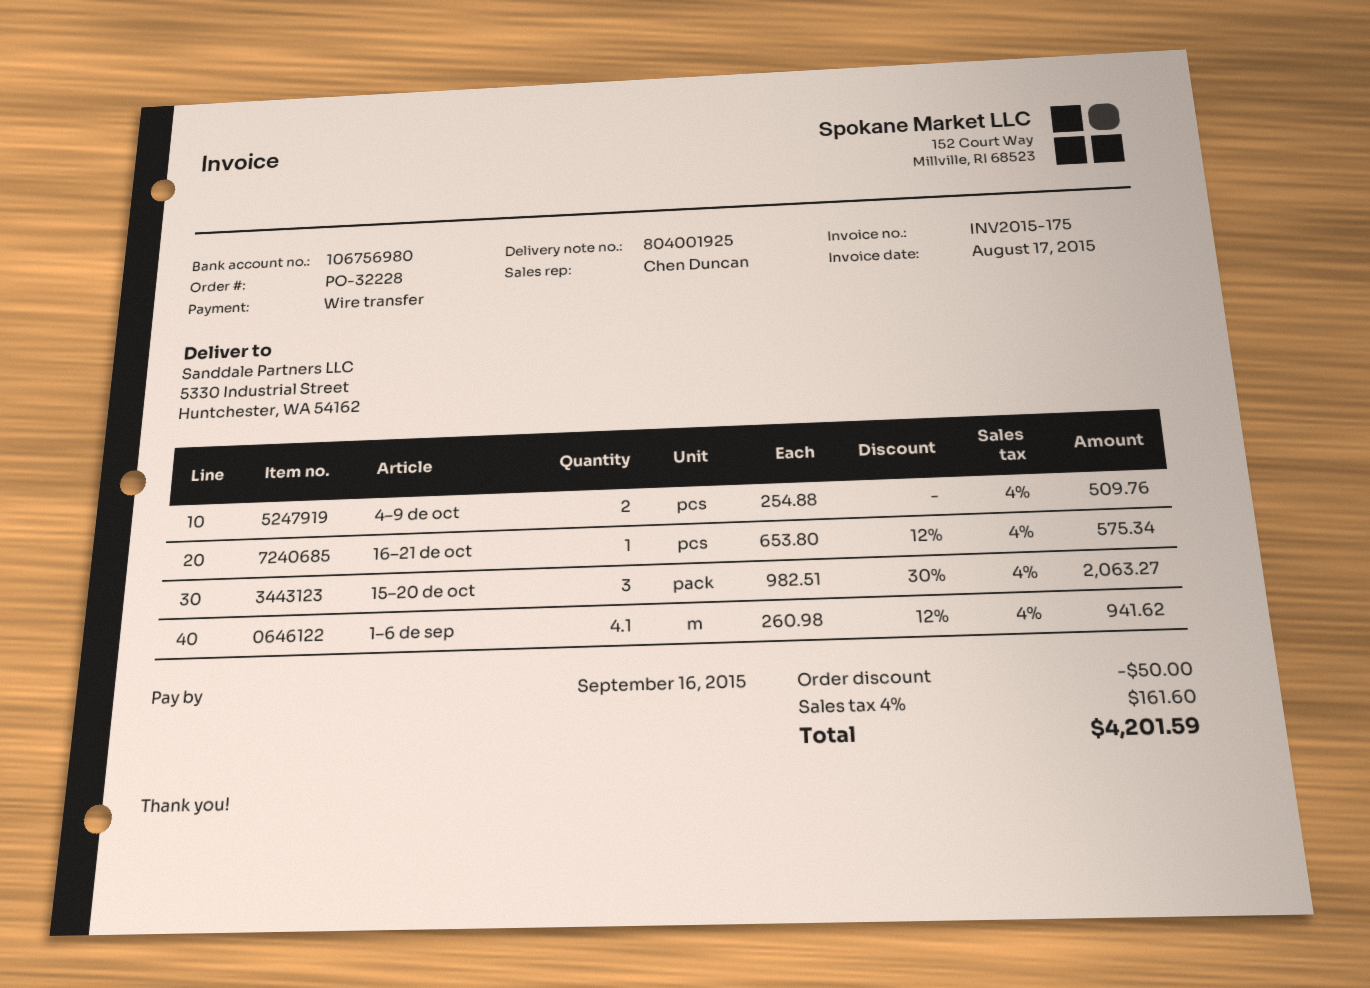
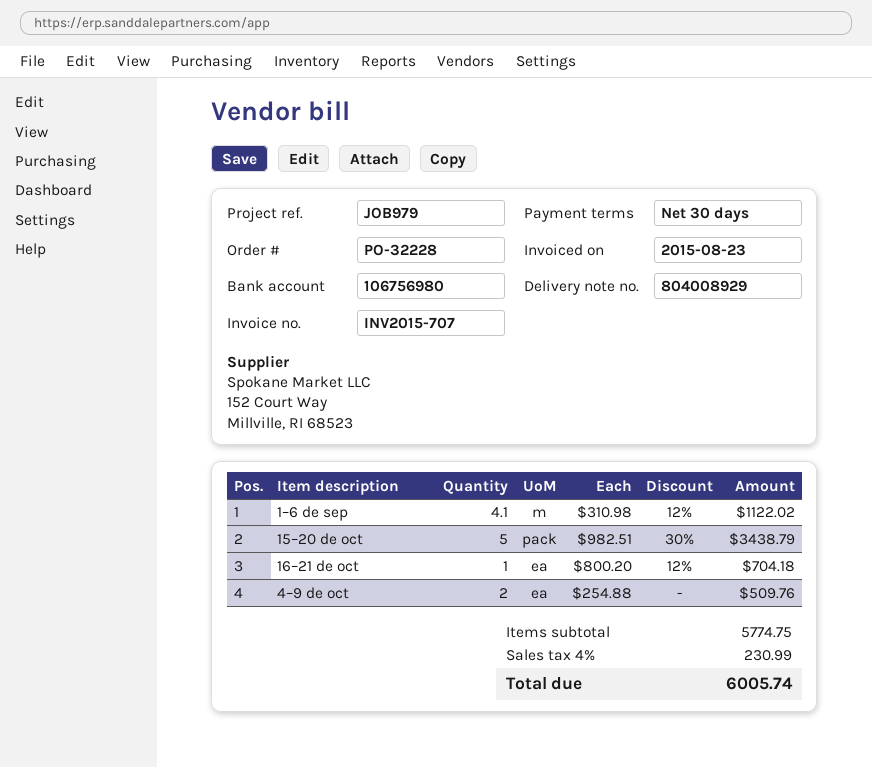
delivery note number: 804001925 -> 804008929
invoice number: INV2015-175 -> INV2015-707
invoice date: 2015-08-17 -> 2015-08-23
16–21 de oct: 1 x 653.80 - 12% = 575.34 -> 1 x 800.20 - 12% = 704.18
15–20 de oct: 3 x 982.51 - 30% = 2063.27 -> 5 x 982.51 - 30% = 3438.79
1–6 de sep: 4.1 x 260.98 - 12% = 941.62 -> 4.1 x 310.98 - 12% = 1122.02
discount: 50.00 -> none
tax: 4% = 161.60 -> 4% = 230.99
total: 4201.59 -> 6005.74

